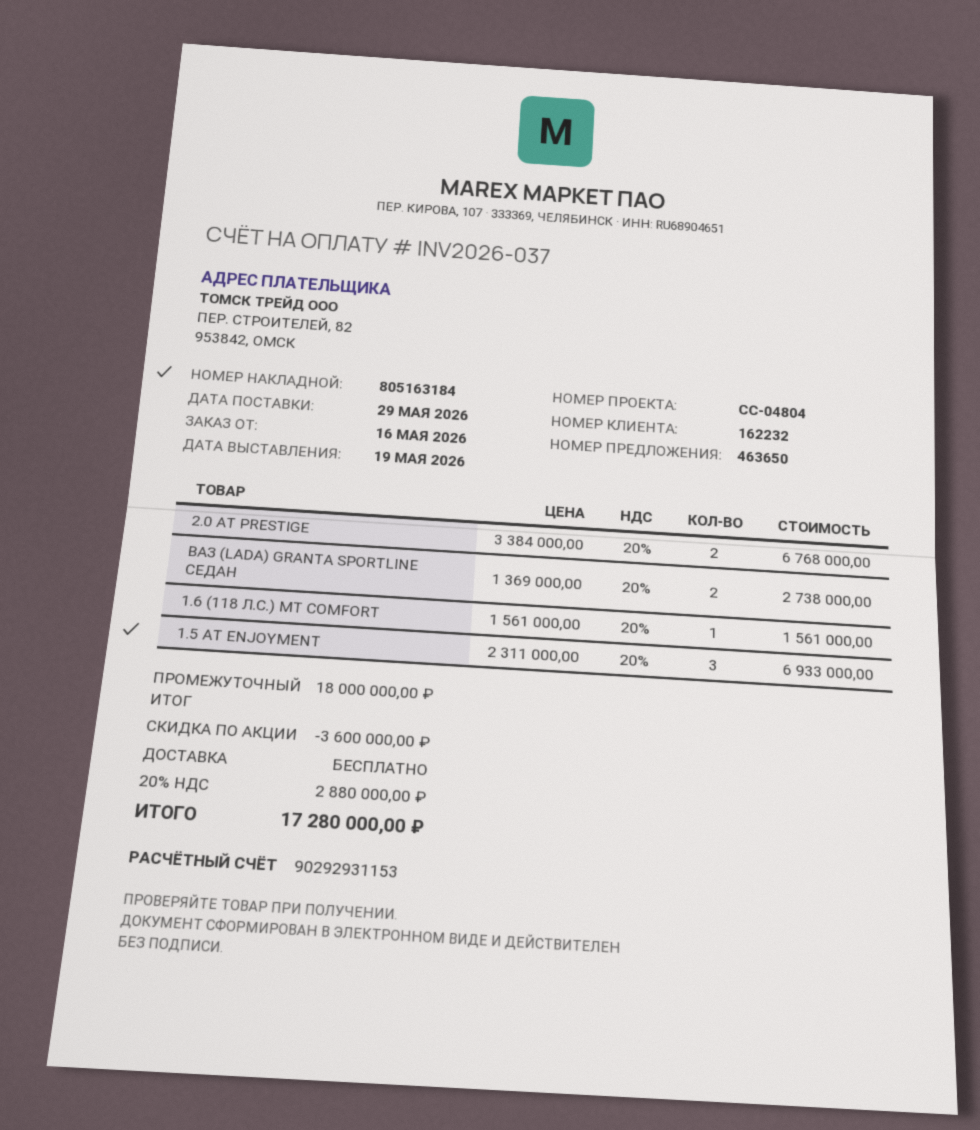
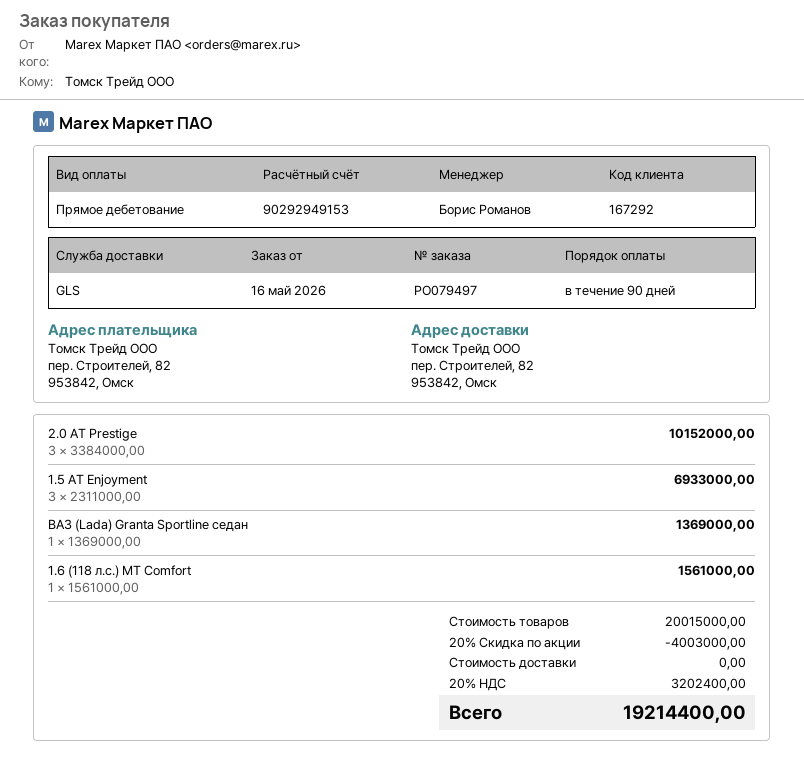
customer number: 162232 -> 167292
bank account: 90292931153 -> 90292949153
2.0 AT PRESTIGE: 2 x 3384000.00 = 6768000.00 -> 3 x 3384000.00 = 10152000.00
ВАЗ (LADA) GRANTA SPORTLINE СЕДАН: 2 x 1369000.00 = 2738000.00 -> 1 x 1369000.00 = 1369000.00
subtotal: 18000000.00 -> 20015000.00
discount: 3600000.00 -> 4003000.00
tax: 20% = 2880000.00 -> 20% = 3202400.00
total: 17280000.00 -> 19214400.00

